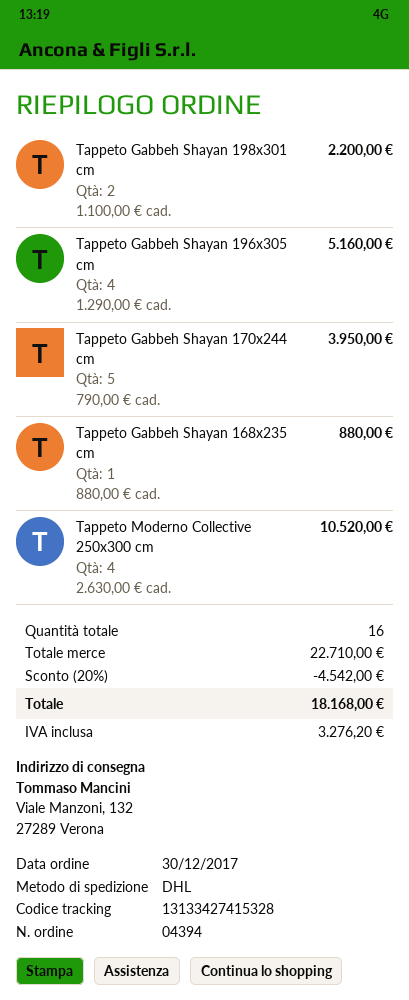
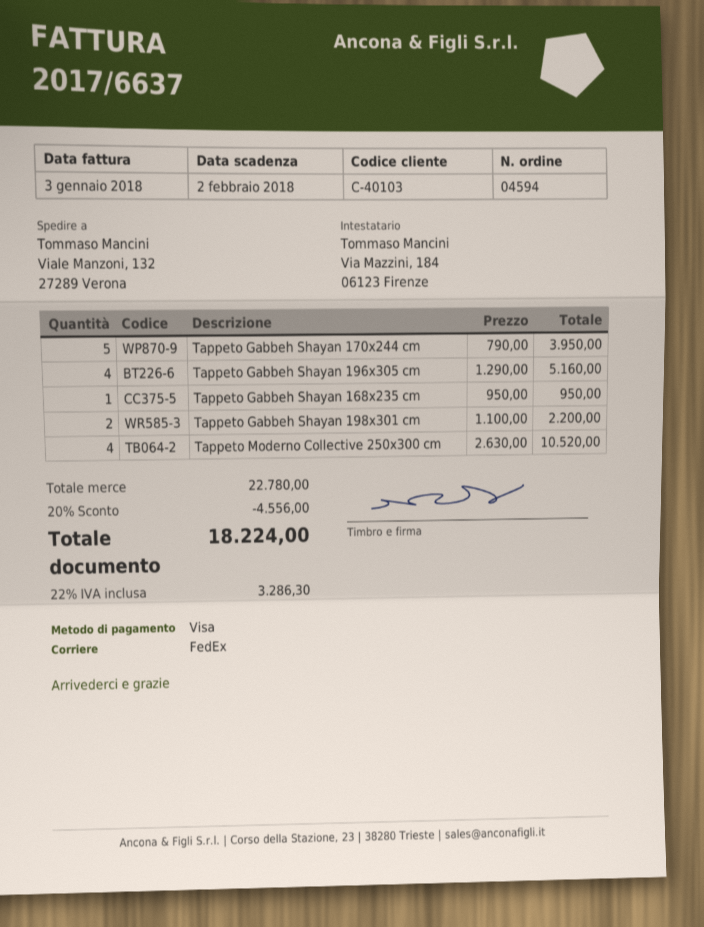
order number: 04394 -> 04594
shipping method: DHL -> FedEx
Tappeto Gabbeh Shayan 168x235 cm: 1 x 880.00 = 880.00 -> 1 x 950.00 = 950.00
subtotal: 22710.00 -> 22780.00
discount: 20% = 4542.00 -> 20% = 4556.00
tax: 3276.20 -> 3286.30
total: 18168.00 -> 18224.00

